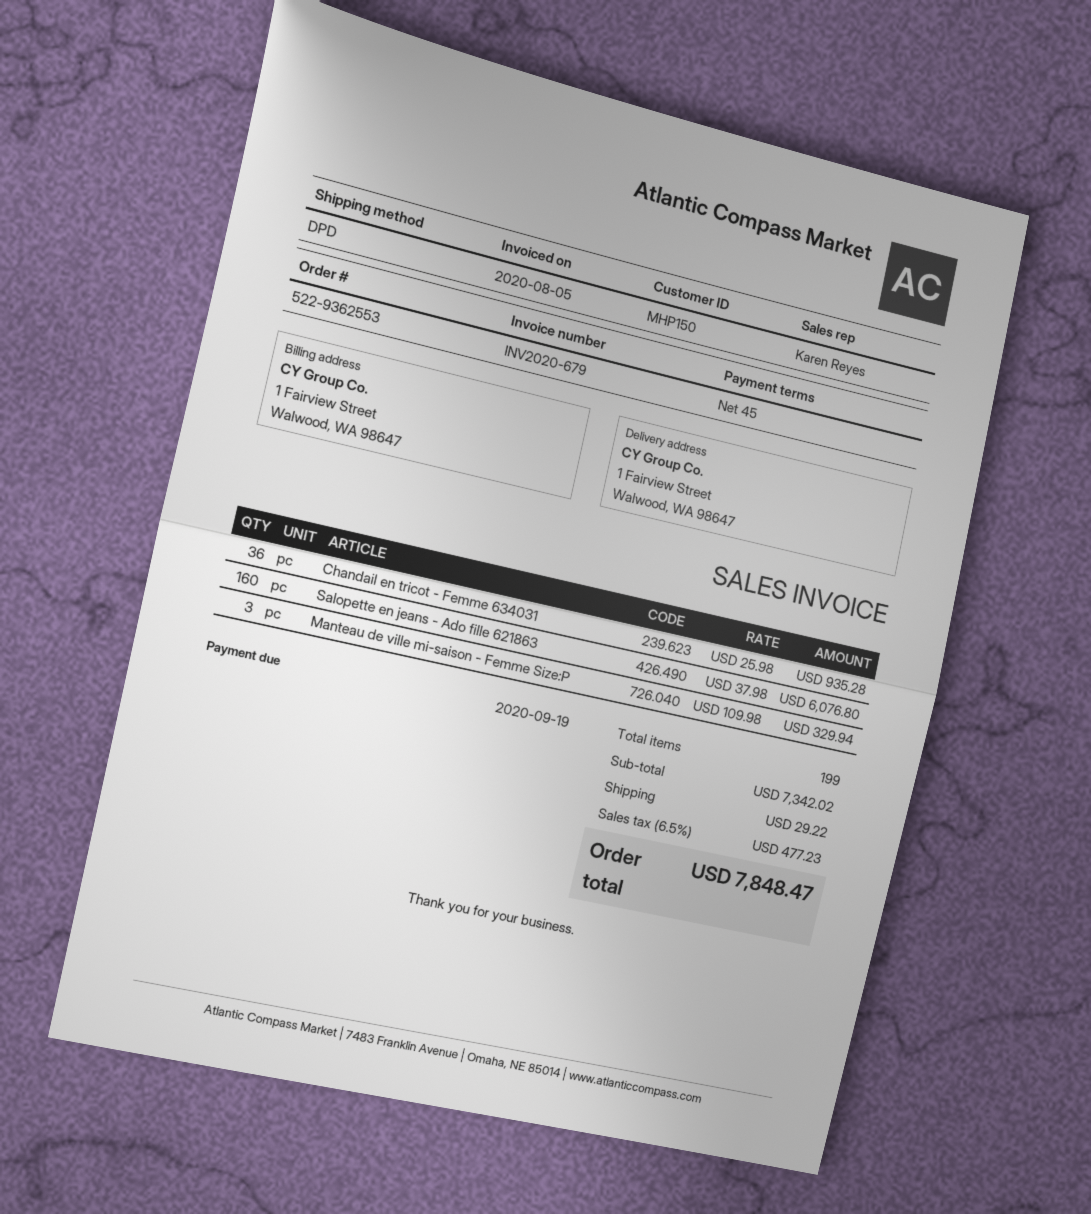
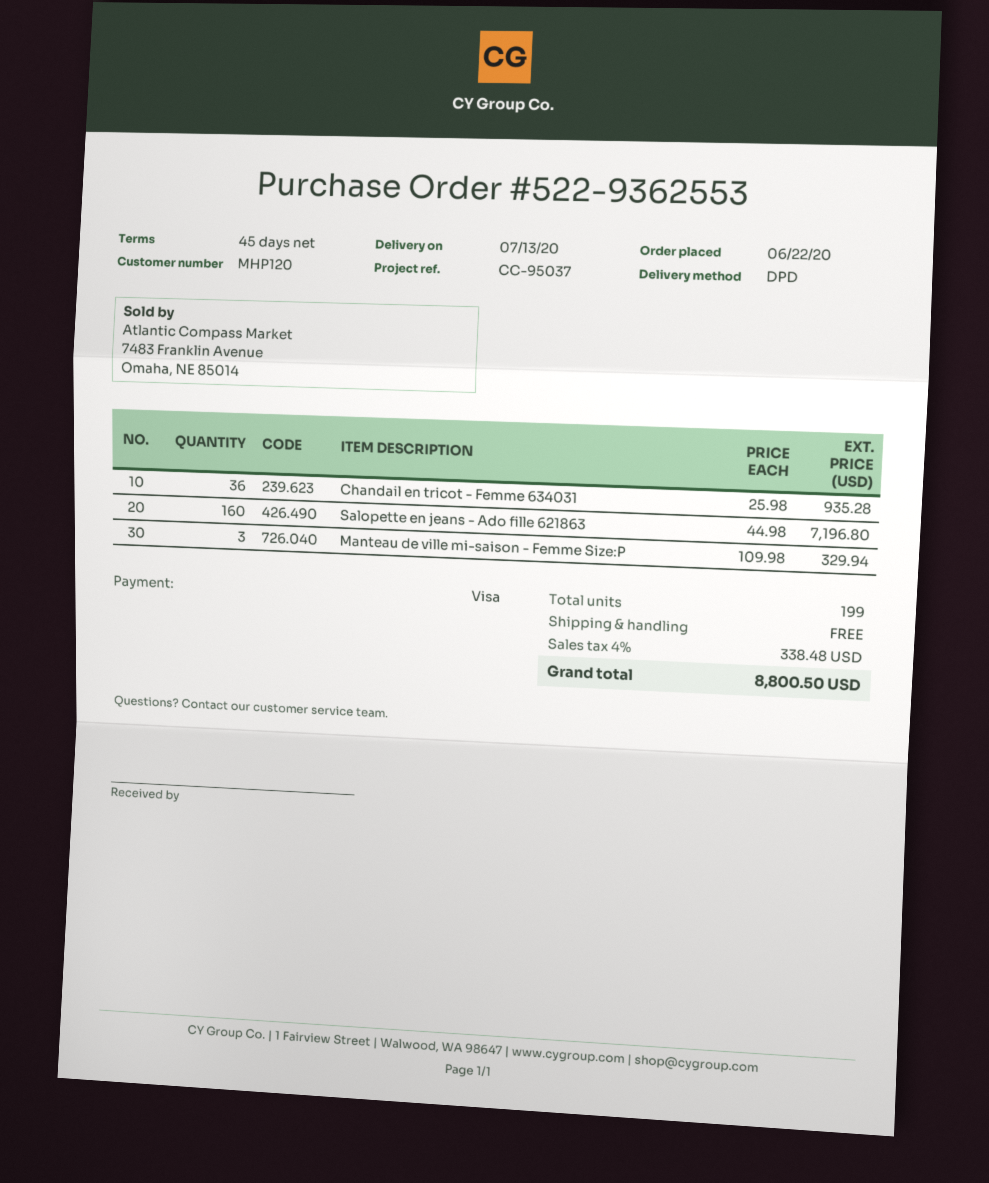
customer number: MHP150 -> MHP120
Salopette en jeans - Ado fille 621863: 160 x 37.98 = 6076.80 -> 160 x 44.98 = 7196.80
shipping: 29.22 -> 0.00
tax: 6.5% = 477.23 -> 4% = 338.48
total: 7848.47 -> 8800.50

